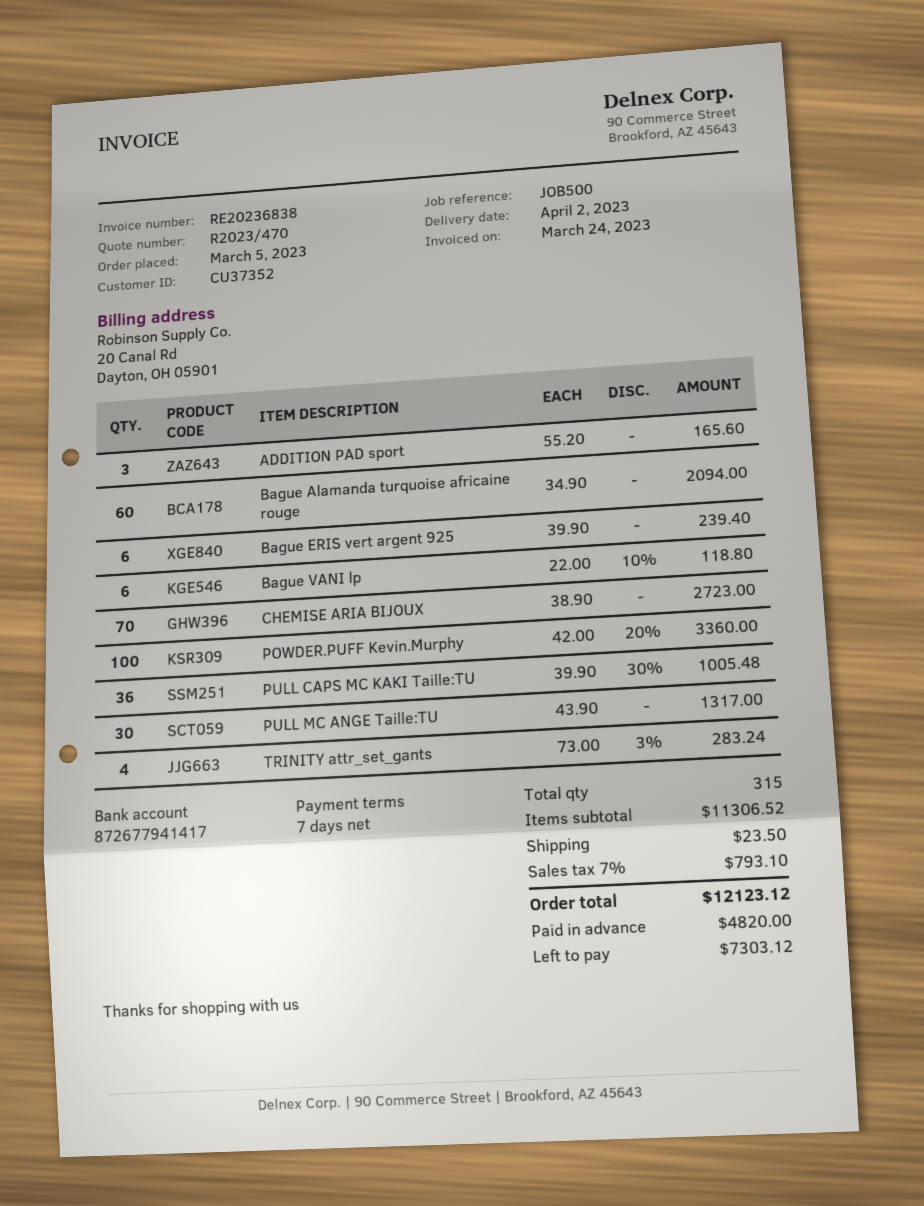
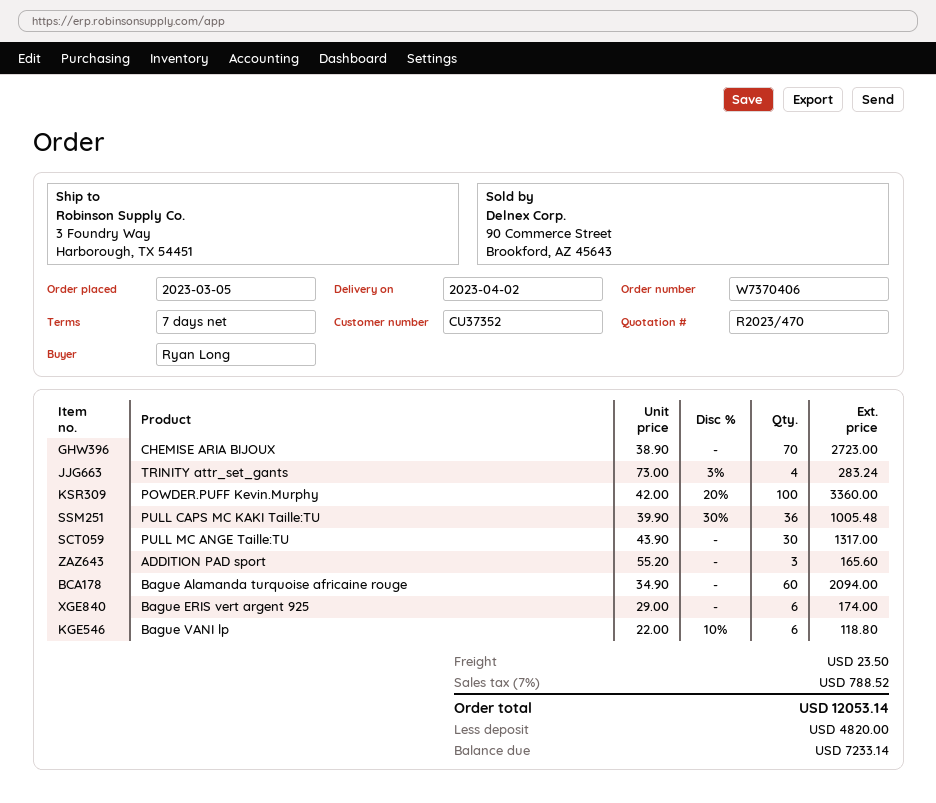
Bague ERIS vert argent 925: 6 x 39.90 = 239.40 -> 6 x 29.00 = 174.00
tax: 7% = 793.10 -> 7% = 788.52
total: 12123.12 -> 12053.14
balance: 7303.12 -> 7233.14

